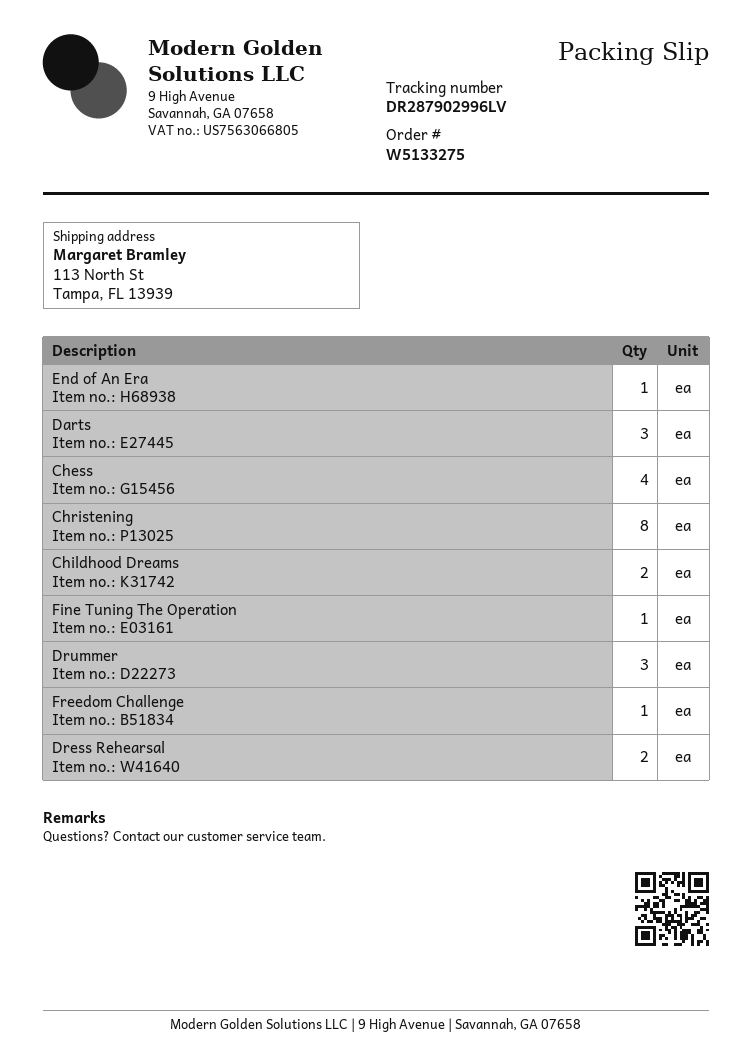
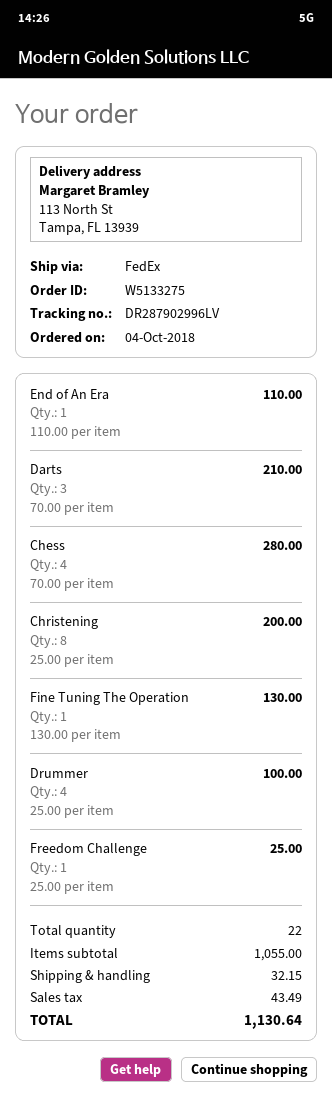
Childhood Dreams: 2 -> none
Drummer: 3 -> 4
Dress Rehearsal: 2 -> none

